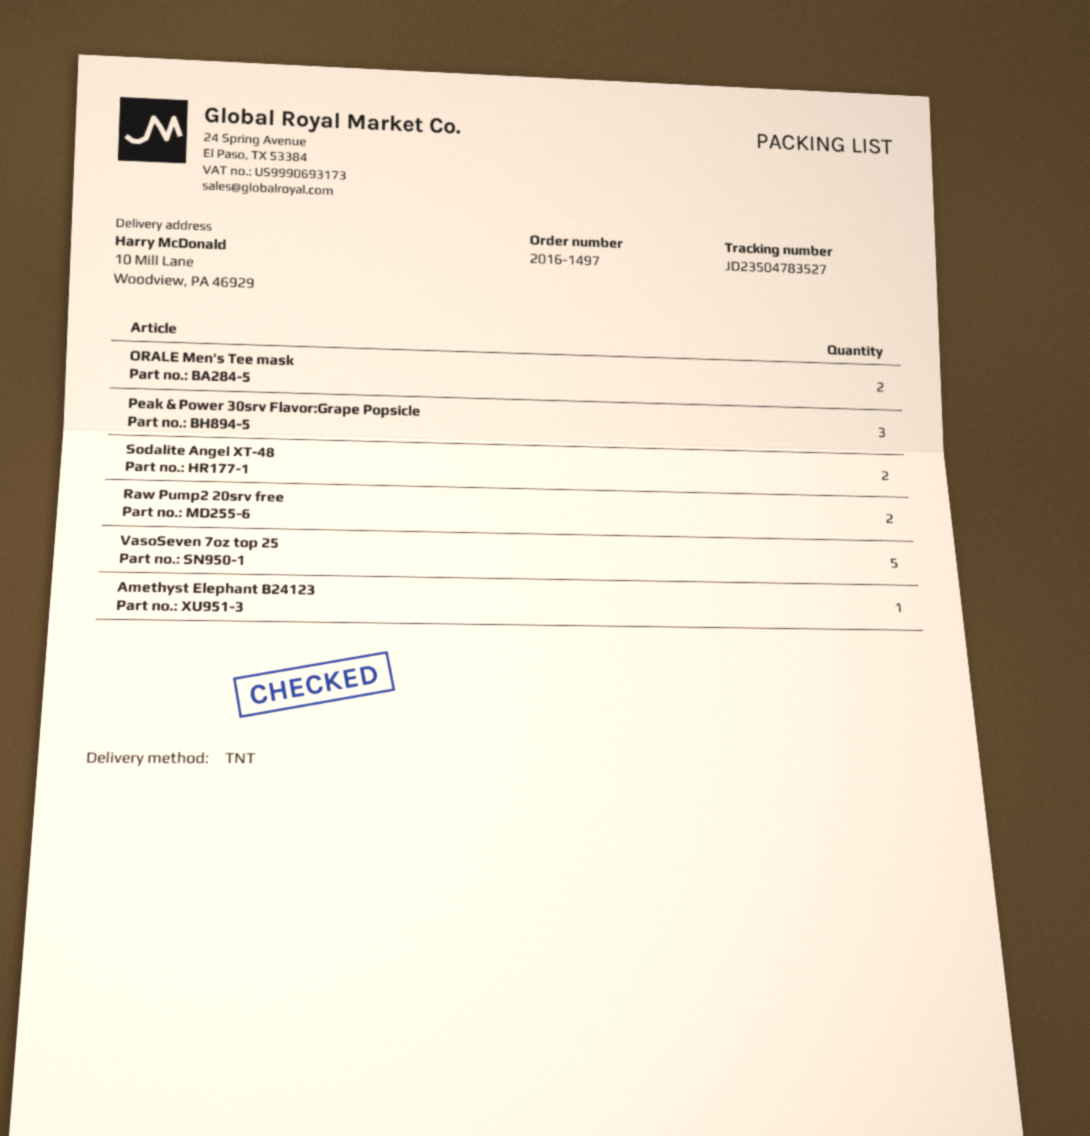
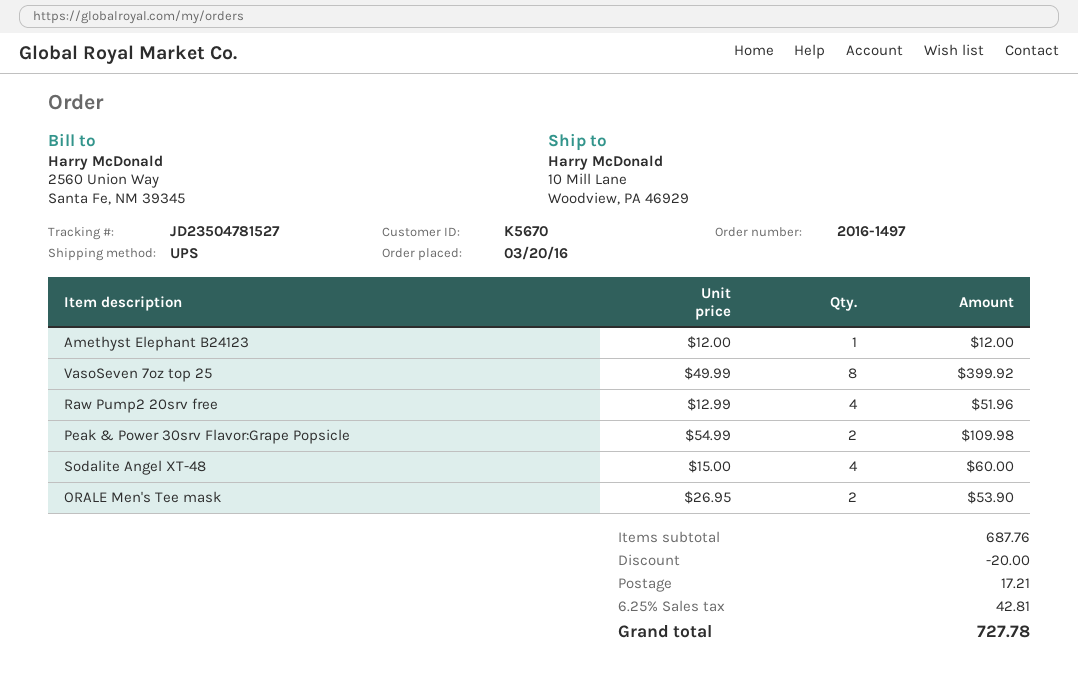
shipping method: TNT -> UPS
tracking number: JD23504783527 -> JD23504781527
Peak & Power 30srv Flavor:Grape Popsicle: 3 -> 2
Sodalite Angel XT-48: 2 -> 4
Raw Pump2 20srv free: 2 -> 4
VasoSeven 7oz top 25: 5 -> 8

